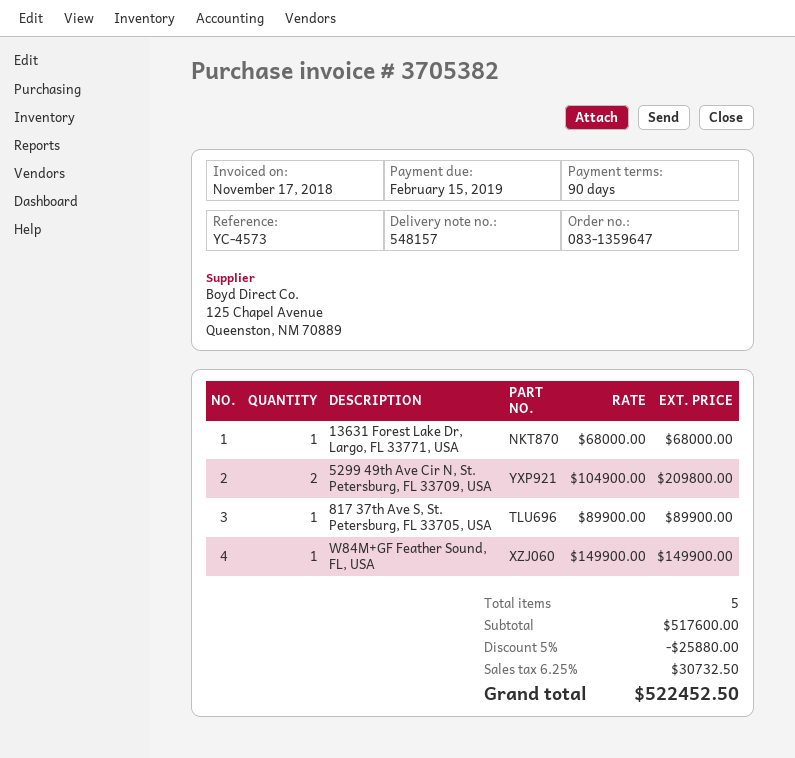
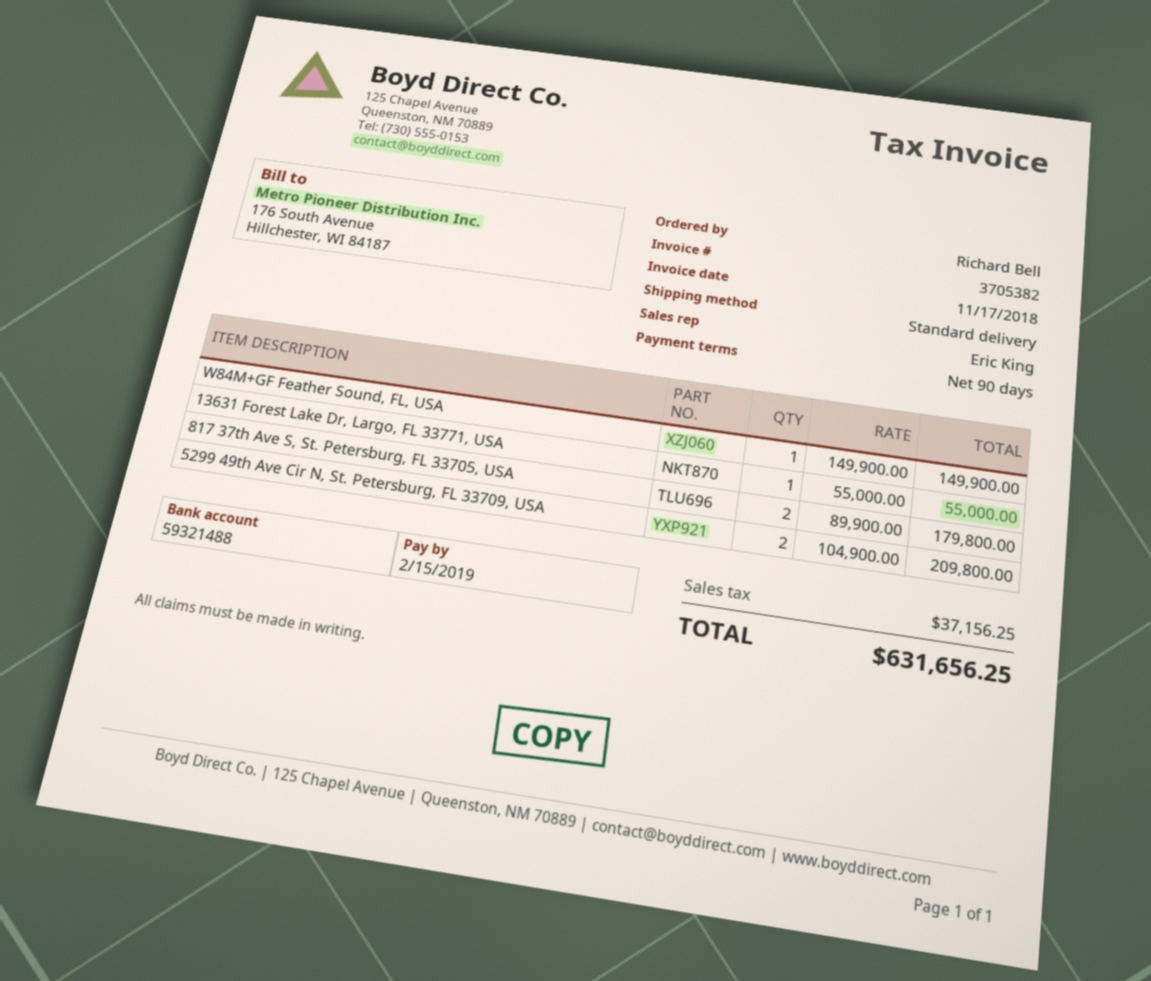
13631 Forest Lake Dr, Largo, FL 33771, USA: 1 x 68000.00 = 68000.00 -> 1 x 55000.00 = 55000.00
817 37th Ave S, St. Petersburg, FL 33705, USA: 1 x 89900.00 = 89900.00 -> 2 x 89900.00 = 179800.00
discount: 5% = 25880.00 -> none
tax: 30732.50 -> 37156.25
total: 522452.50 -> 631656.25

